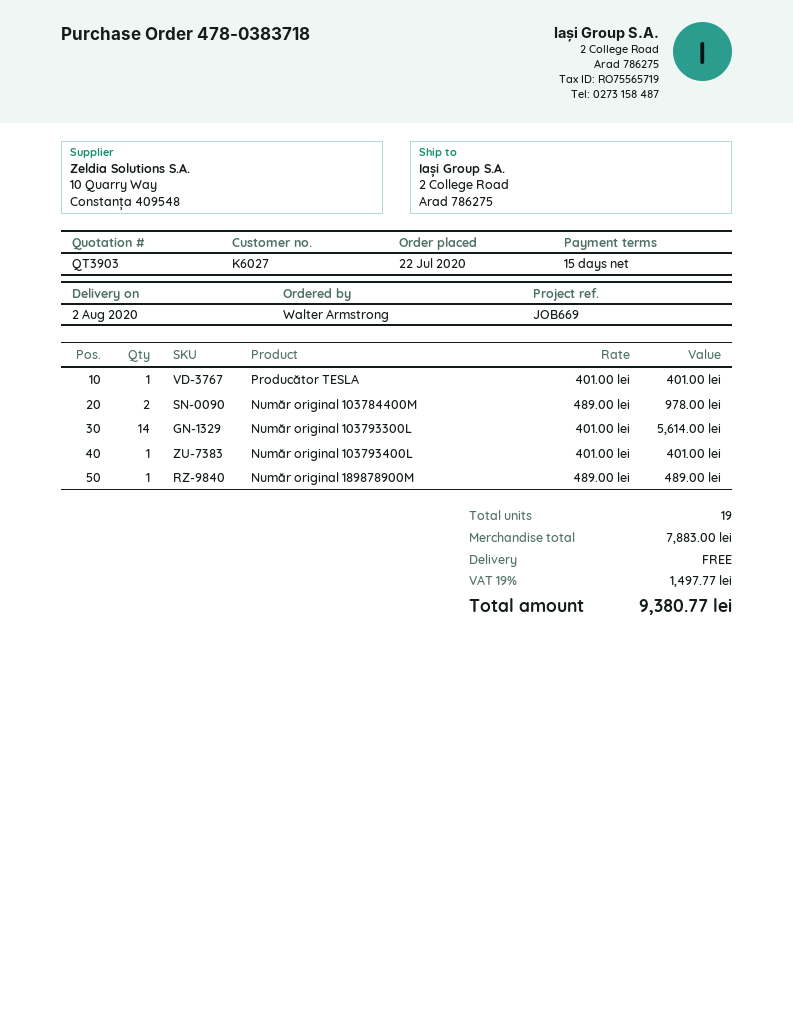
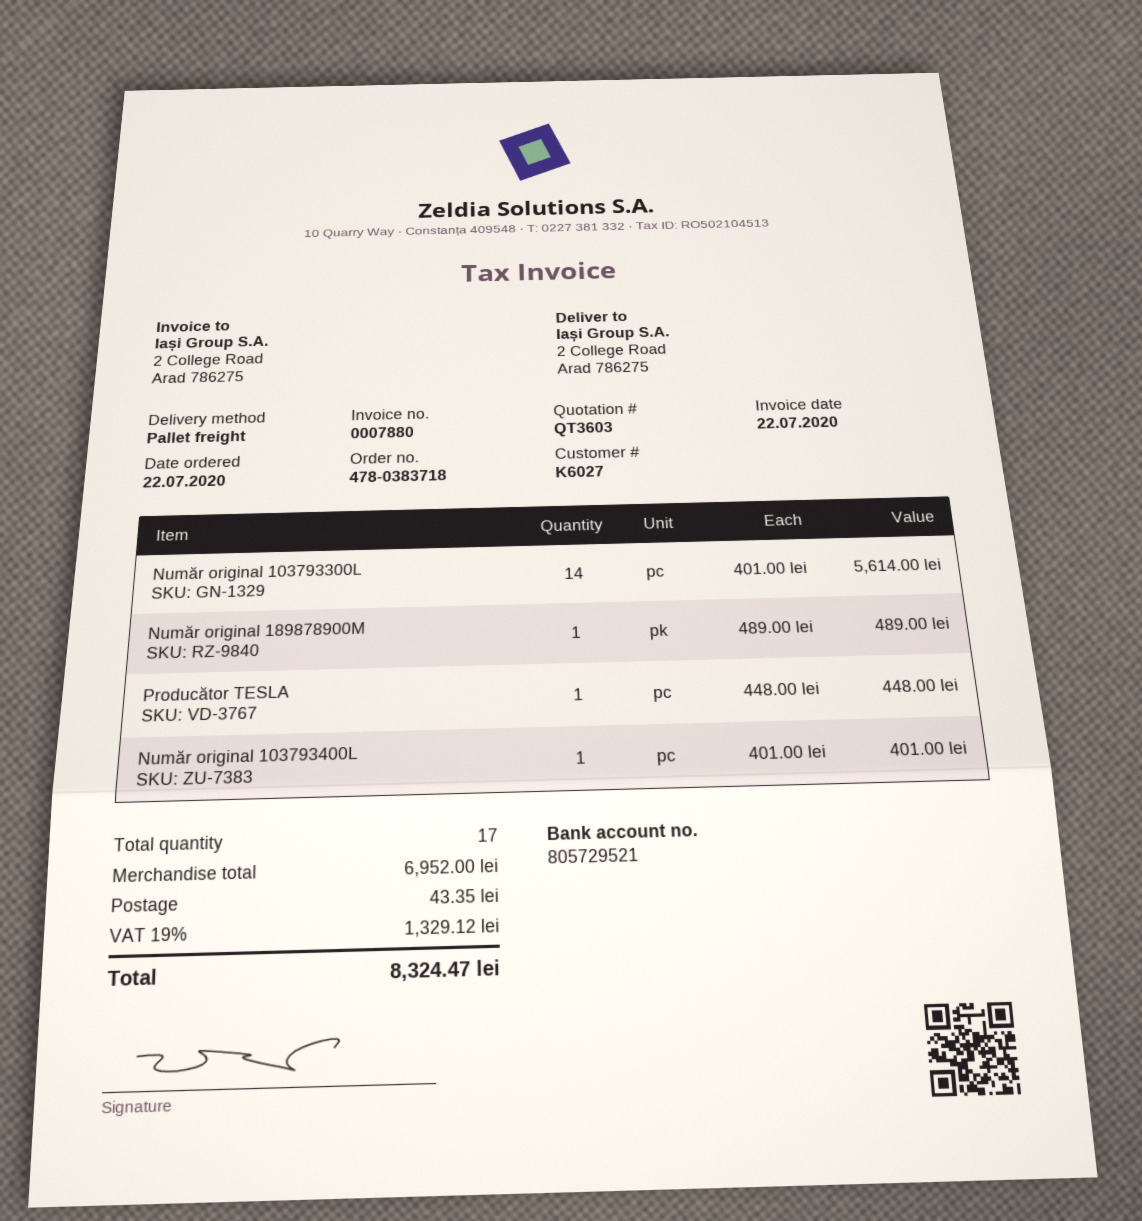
quote number: QT3903 -> QT3603
Producător TESLA: 1 x 401.00 = 401.00 -> 1 x 448.00 = 448.00
Număr original 103784400M: 2 x 489.00 = 978.00 -> none
total quantity: 19 -> 17
subtotal: 7883.00 -> 6952.00
shipping: 0.00 -> 43.35
tax: 19% = 1497.77 -> 19% = 1329.12
total: 9380.77 -> 8324.47

